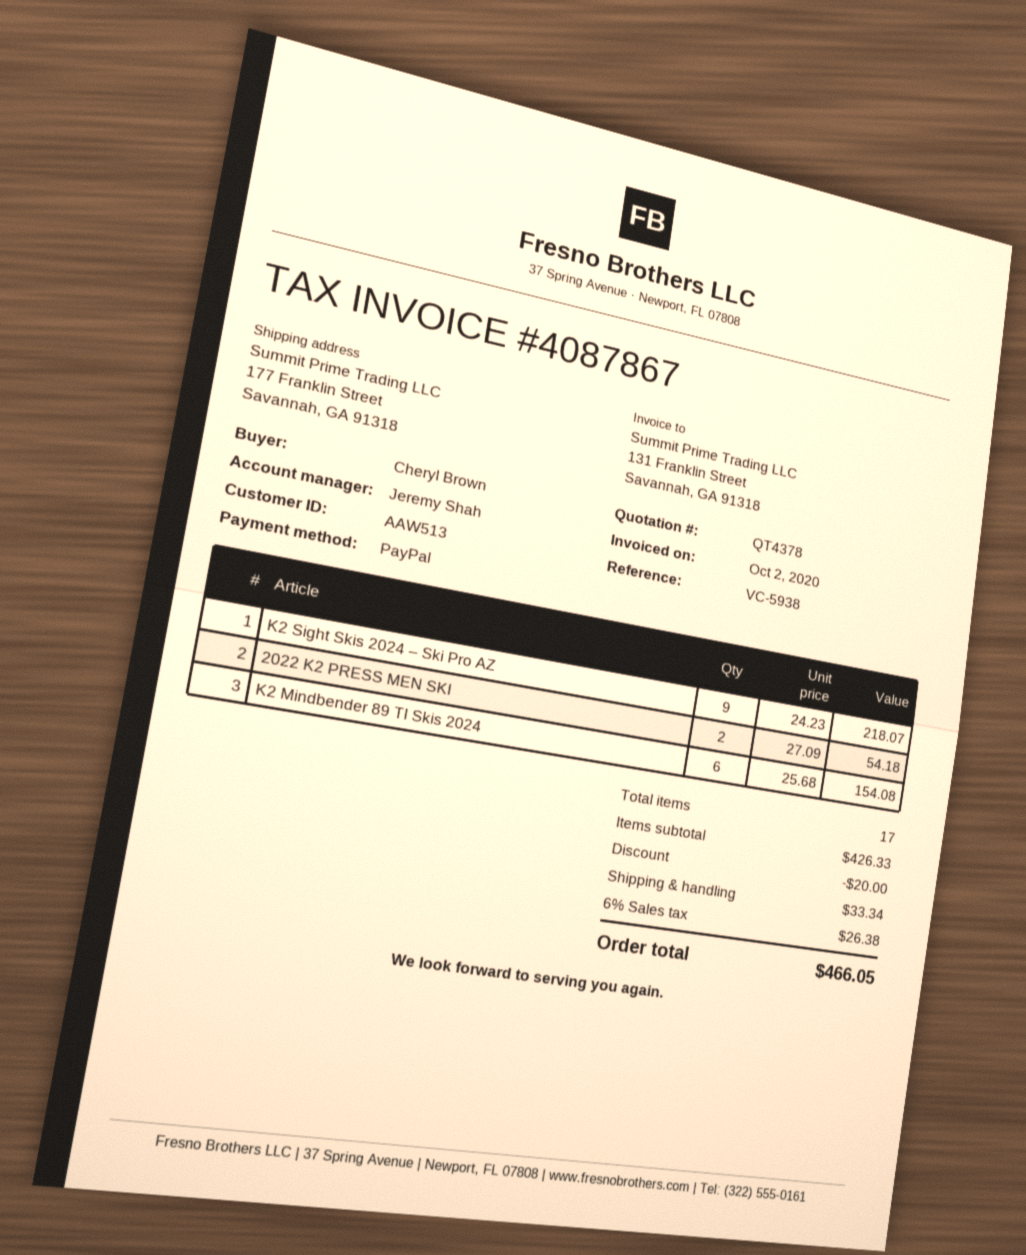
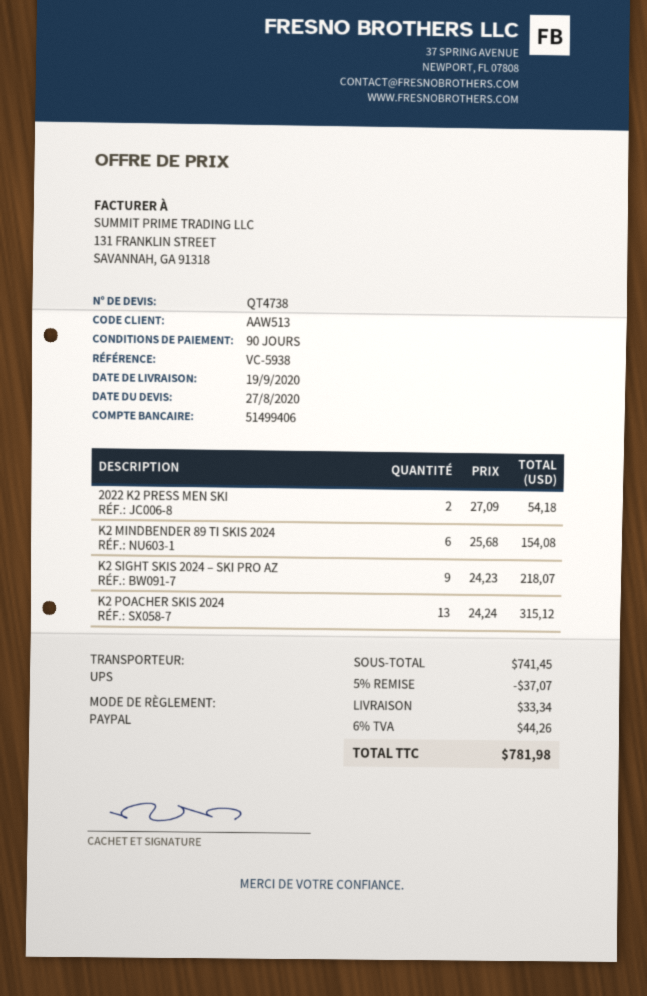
quote number: QT4378 -> QT4738
K2 POACHER SKIS 2024: none -> 13 x 24.24 = 315.12
subtotal: 426.33 -> 741.45
discount: 20.00 -> 37.07
tax: 6% = 26.38 -> 6% = 44.26
total: 466.05 -> 781.98

